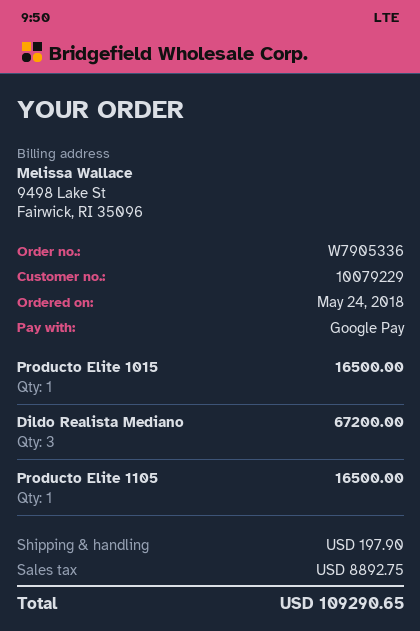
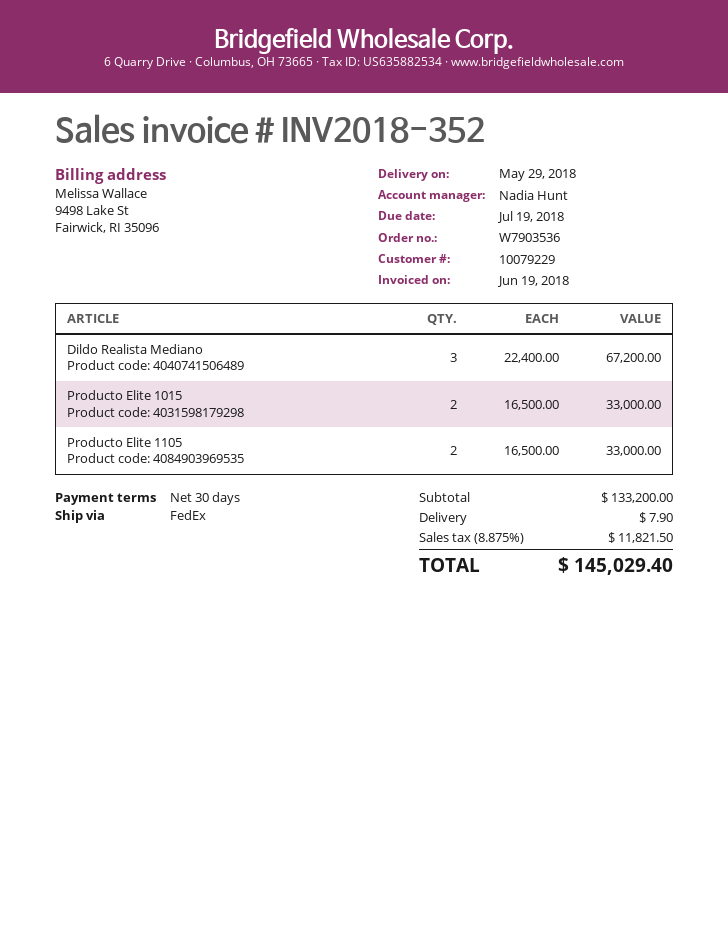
order number: W7905336 -> W7903536
Producto Elite 1015: 1 for 16500.00 -> 2 for 33000.00
Producto Elite 1105: 1 for 16500.00 -> 2 for 33000.00
shipping: 197.90 -> 7.90
tax: 8892.75 -> 11821.50
total: 109290.65 -> 145029.40

